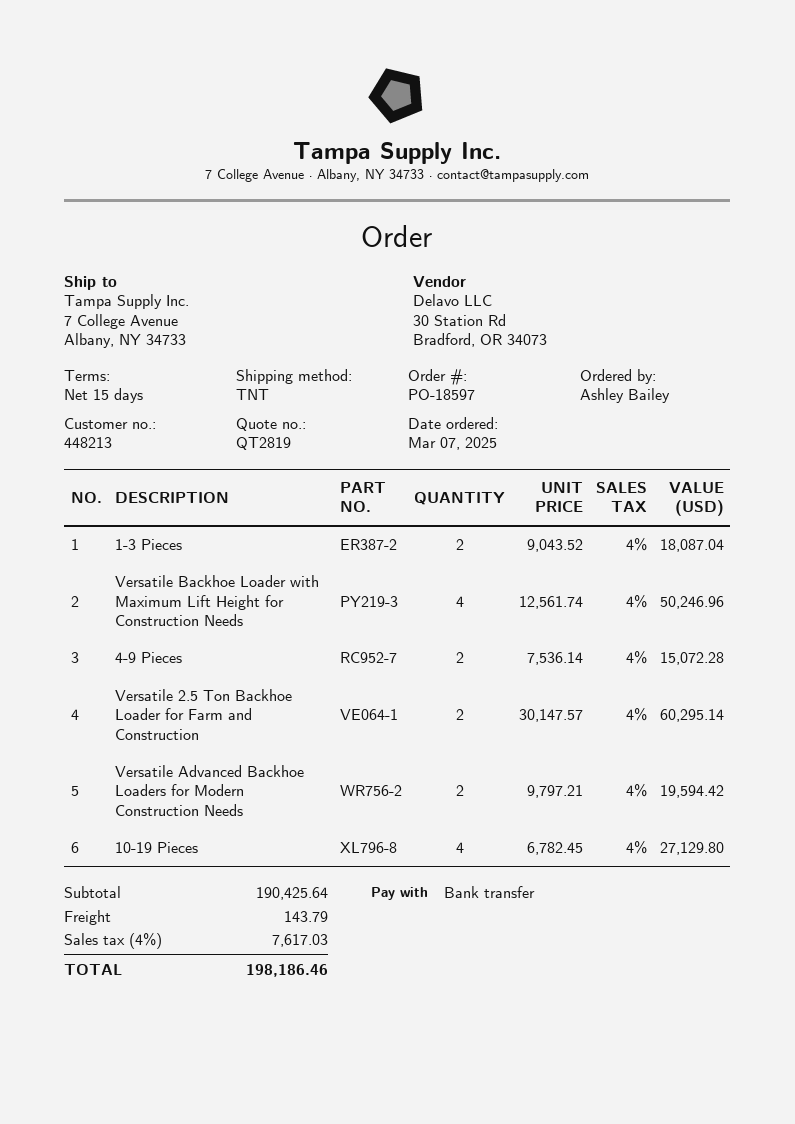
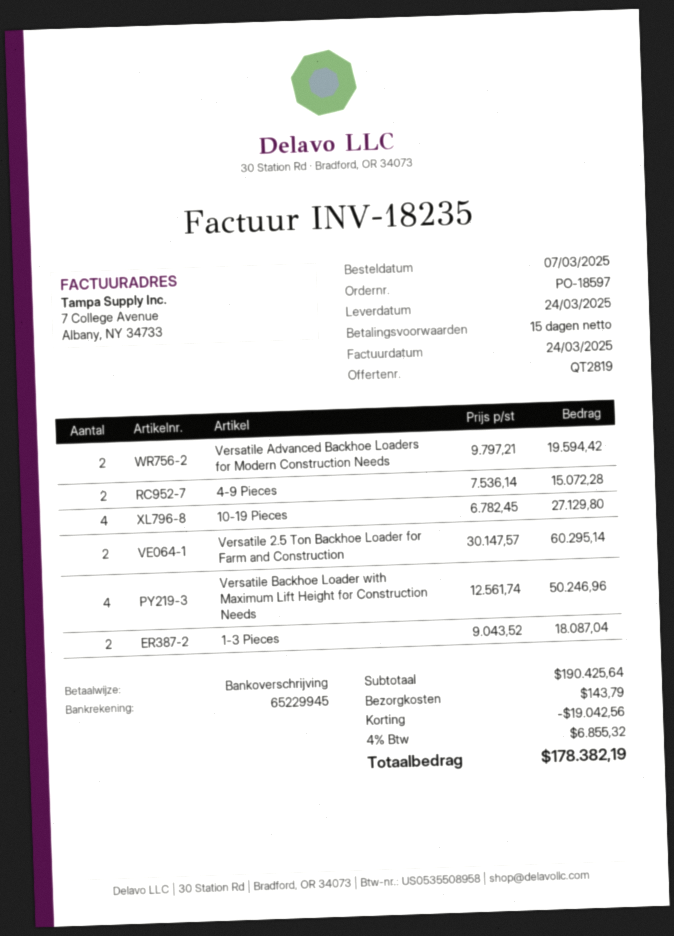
discount: none -> 19042.56
tax: 4% = 7617.03 -> 4% = 6855.32
total: 198186.46 -> 178382.19

